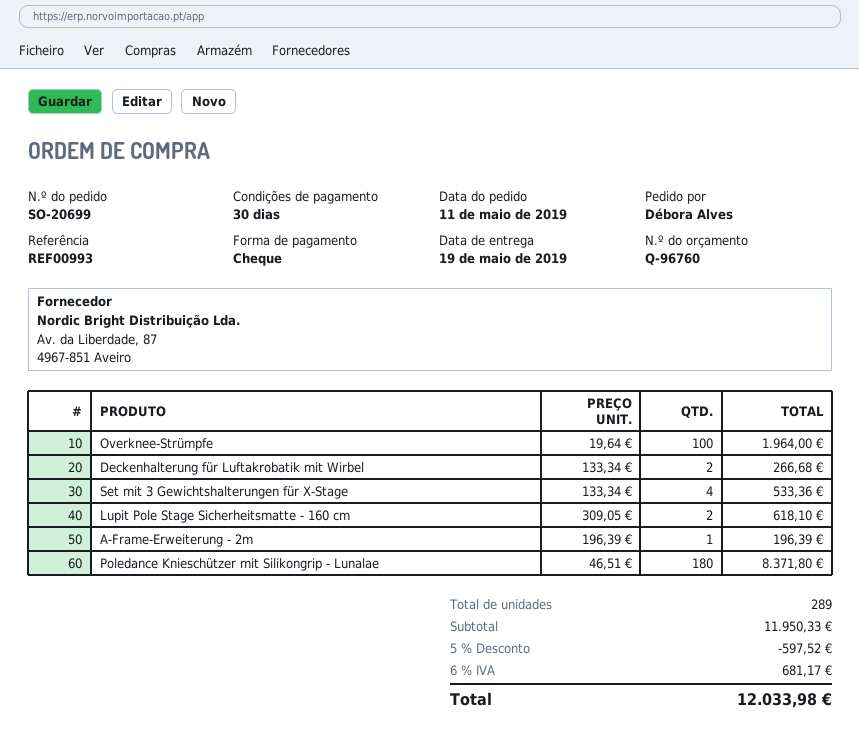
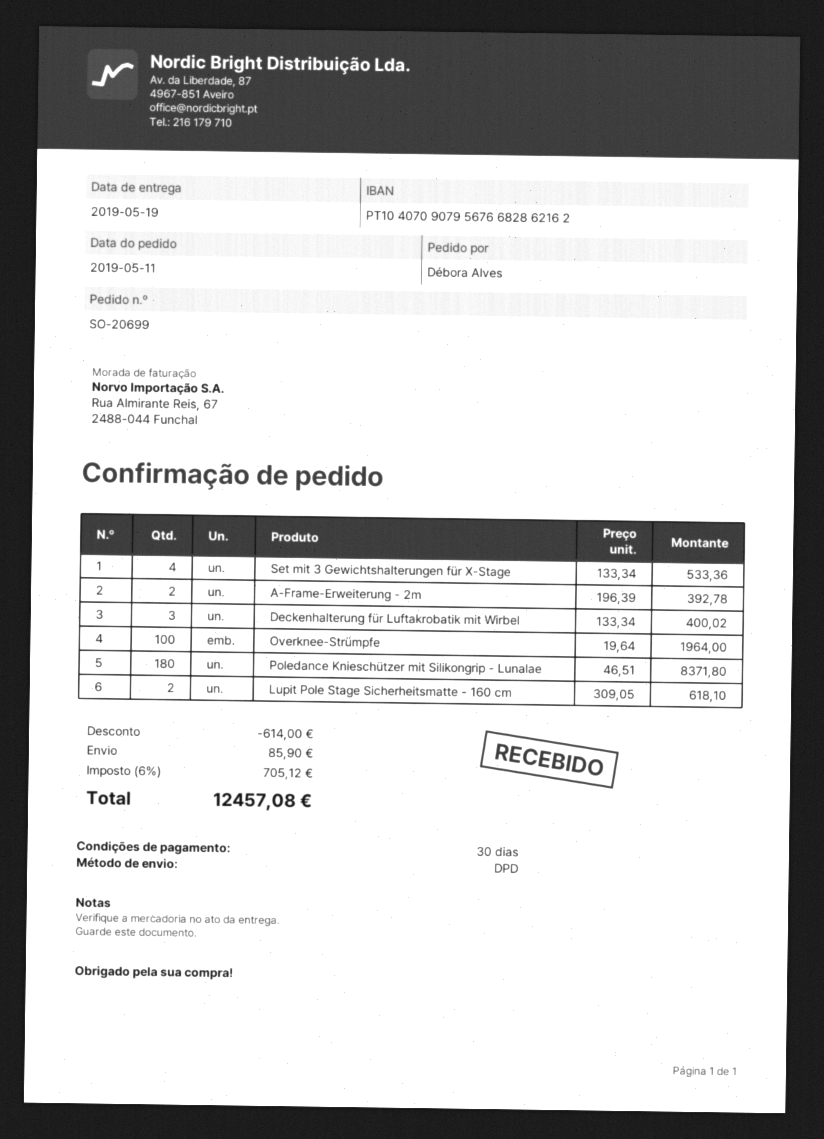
Deckenhalterung für Luftakrobatik mit Wirbel: 2 x 133.34 = 266.68 -> 3 x 133.34 = 400.02
A-Frame-Erweiterung - 2m: 1 x 196.39 = 196.39 -> 2 x 196.39 = 392.78
discount: 597.52 -> 614.00
shipping: none -> 85.90
tax: 6% = 681.17 -> 6% = 705.12
total: 12033.98 -> 12457.08

